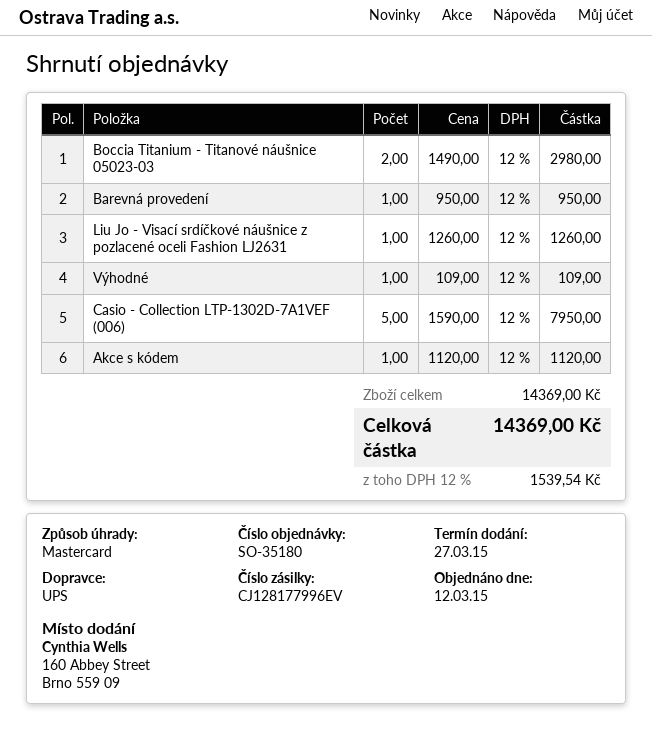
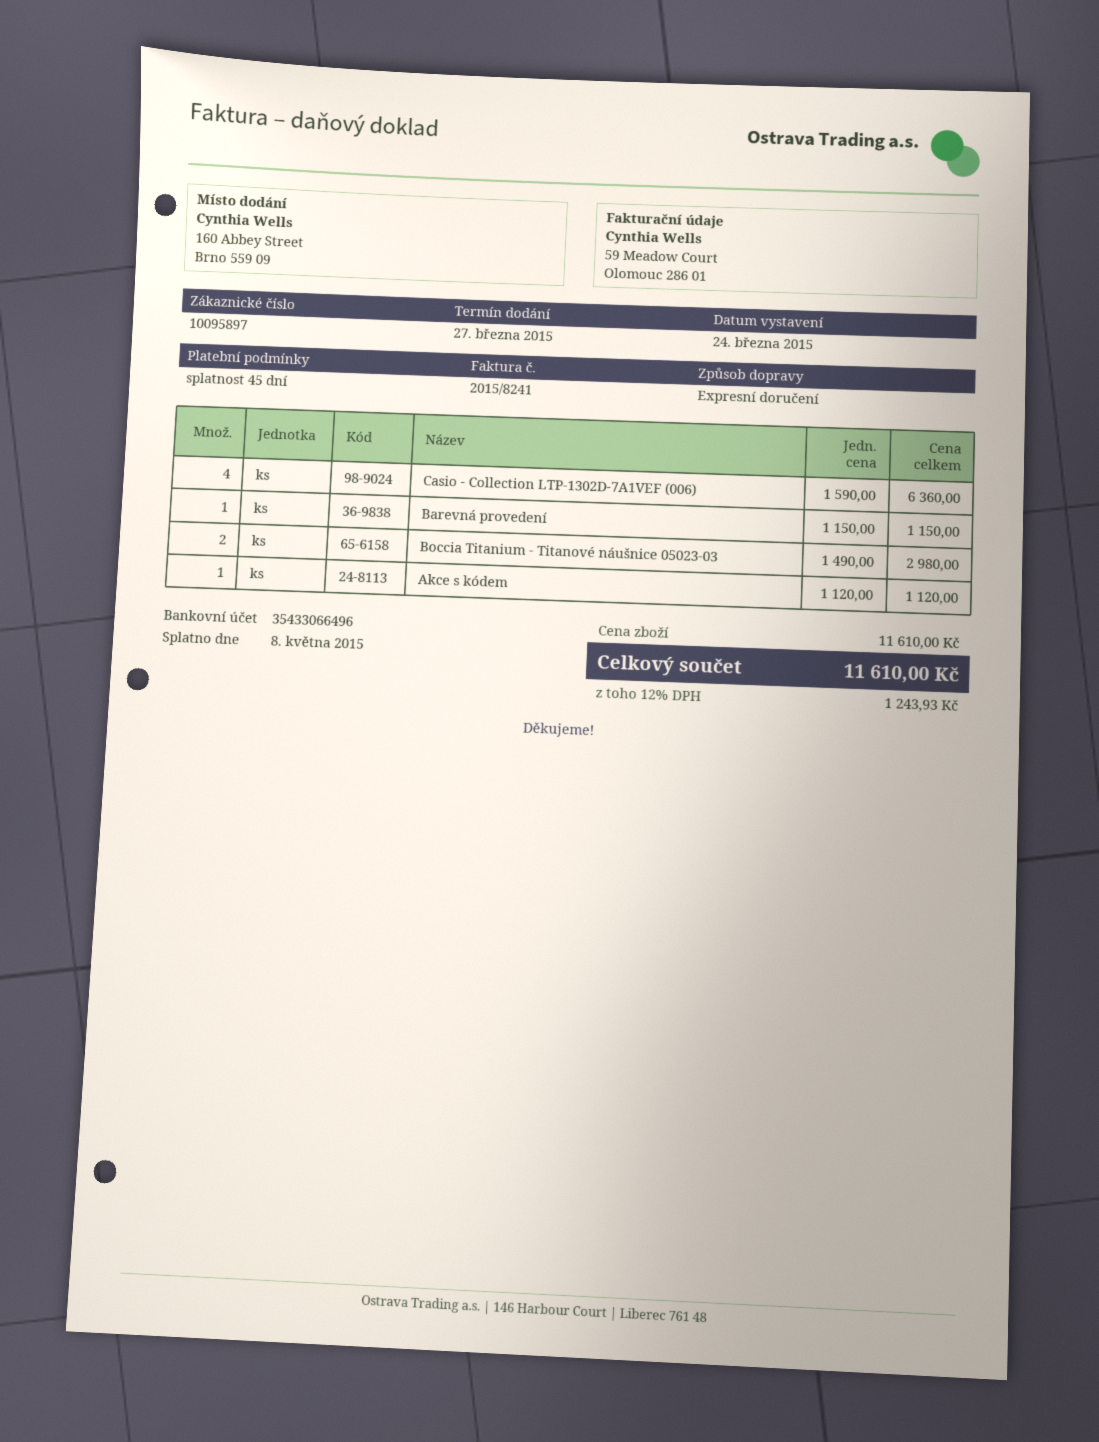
shipping method: UPS -> express
Barevná provedení: 1 x 950.00 = 950.00 -> 1 x 1150.00 = 1150.00
Liu Jo - Visací srdíčkové náušnice z pozlacené oceli Fashion LJ2631: 1 x 1260.00 = 1260.00 -> none
Výhodné: 1 x 109.00 = 109.00 -> none
Casio - Collection LTP-1302D-7A1VEF (006): 5 x 1590.00 = 7950.00 -> 4 x 1590.00 = 6360.00
subtotal: 14369.00 -> 11610.00
tax: 12% = 1539.54 -> 12% = 1243.93
total: 14369.00 -> 11610.00

